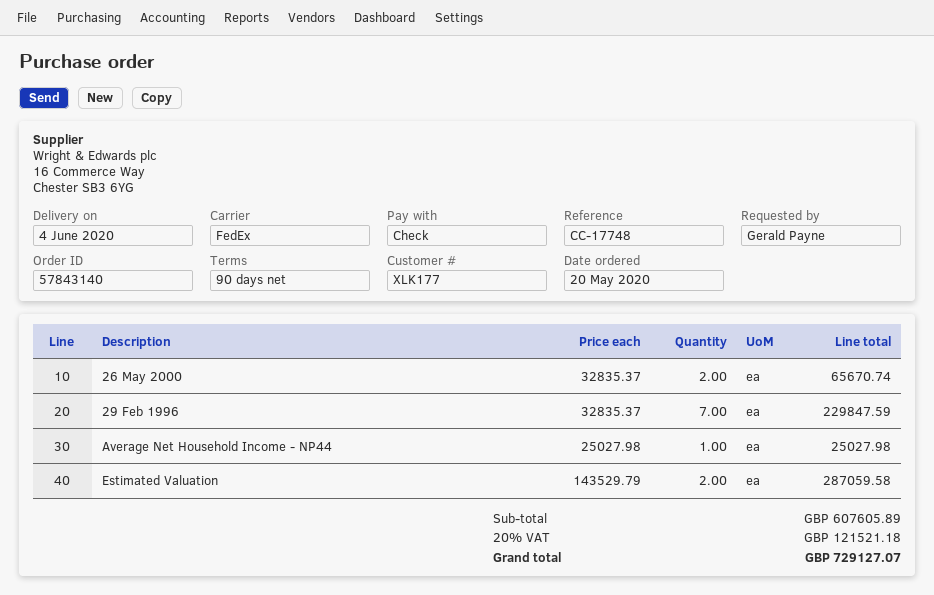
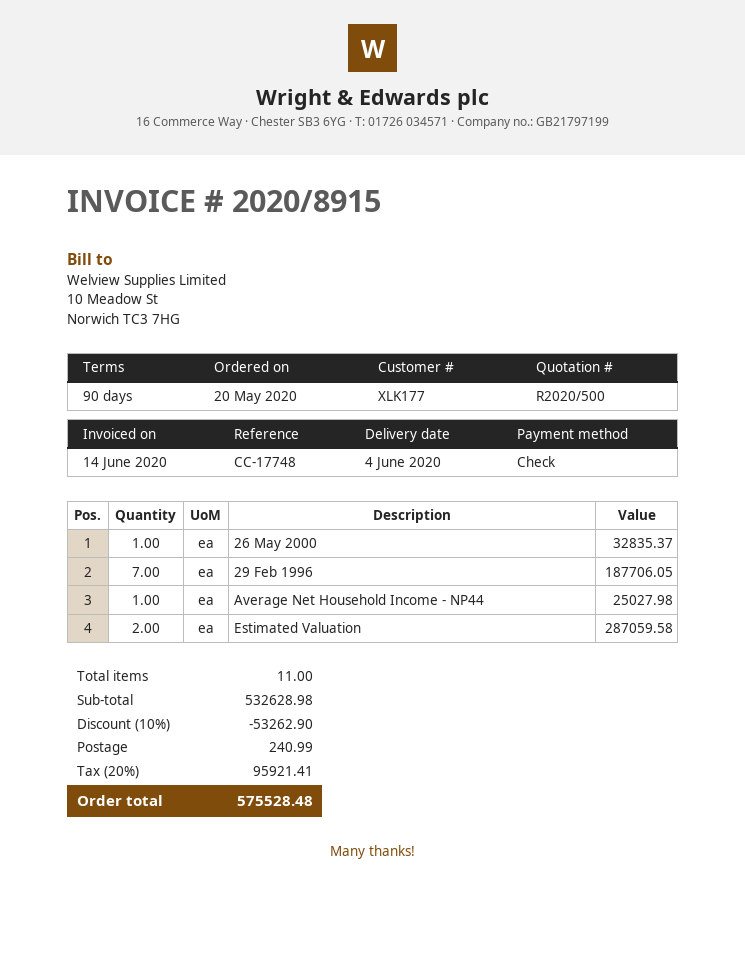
26 May 2000: 2 for 65670.74 -> 1 for 32835.37
29 Feb 1996: 7 for 229847.59 -> 7 for 187706.05
subtotal: 607605.89 -> 532628.98
discount: none -> 10% = 53262.90
shipping: none -> 240.99
tax: 20% = 121521.18 -> 20% = 95921.41
total: 729127.07 -> 575528.48

